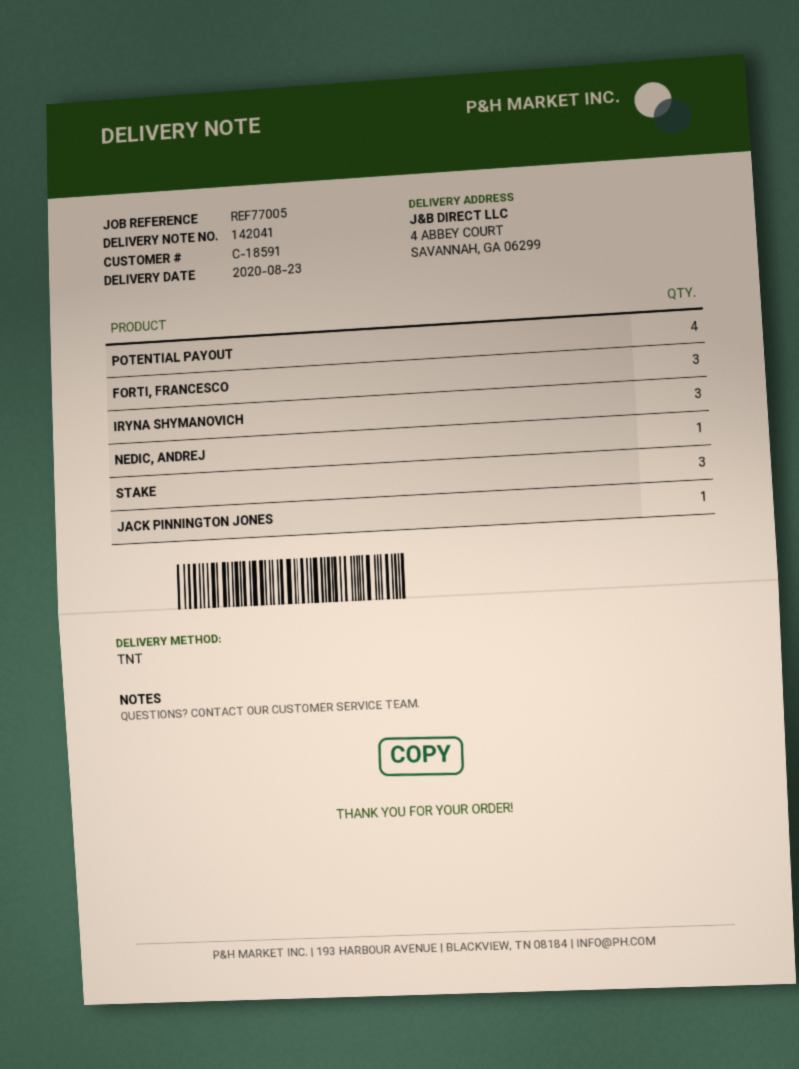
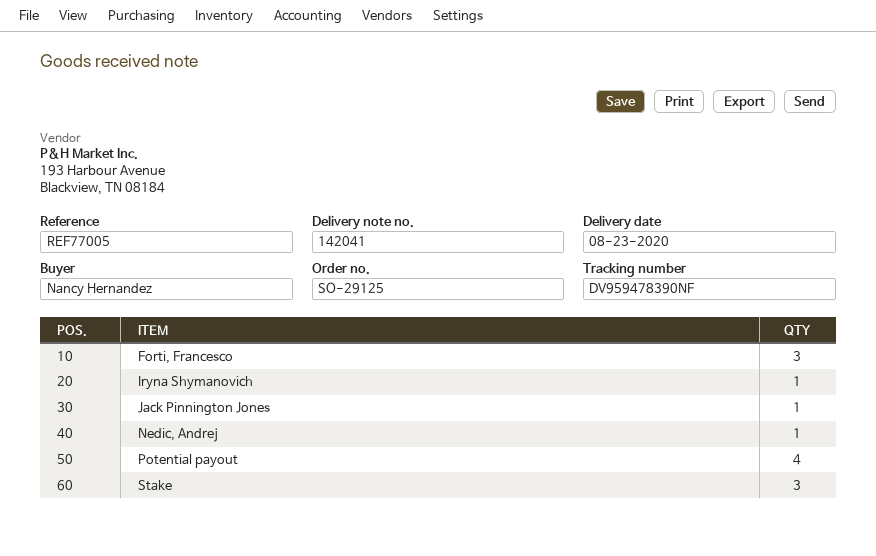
IRYNA SHYMANOVICH: 3 -> 1

